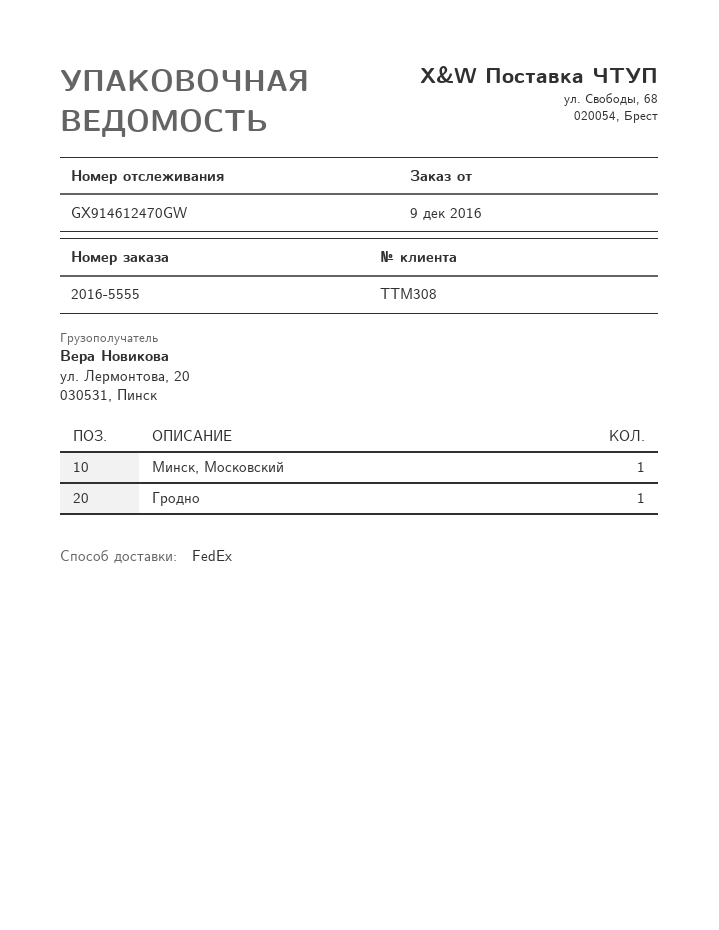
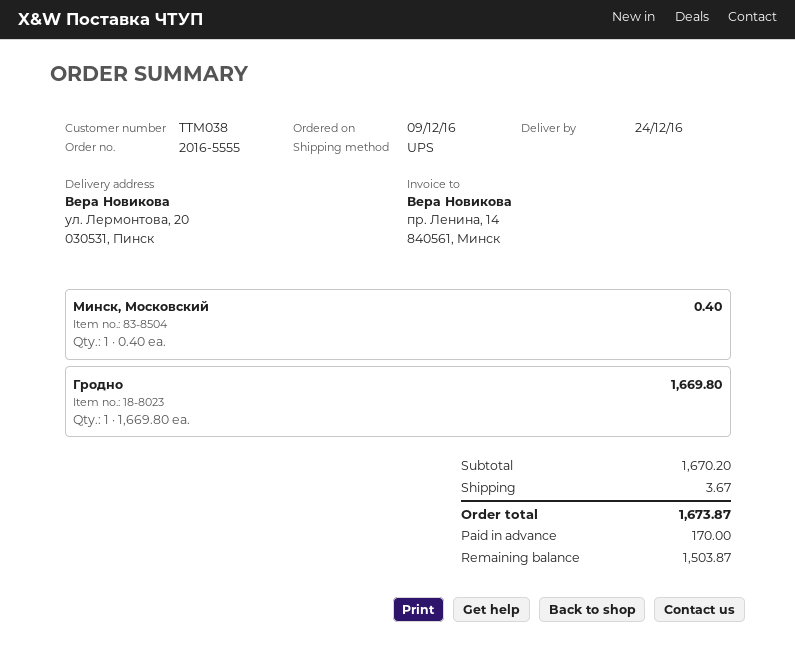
customer number: TTM308 -> TTM038
shipping method: FedEx -> UPS

